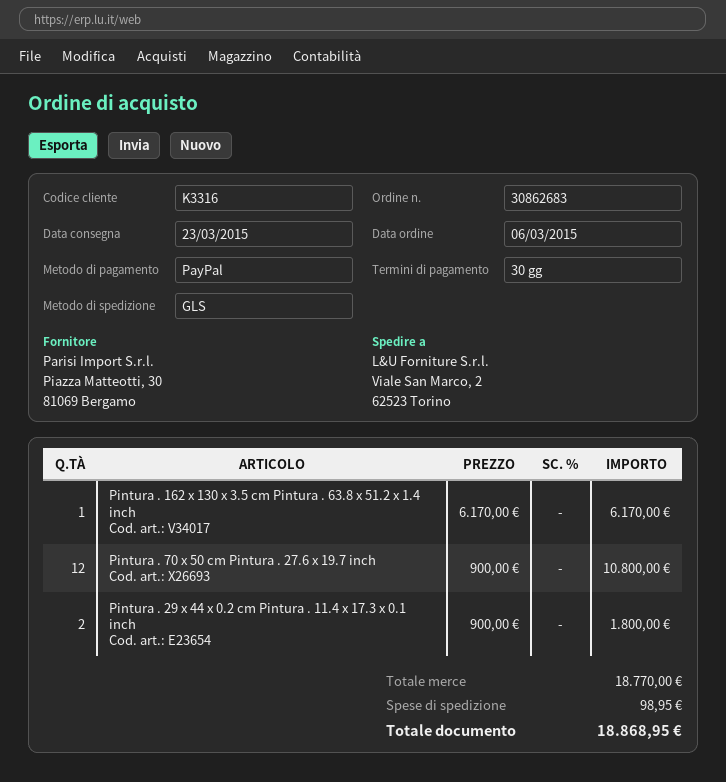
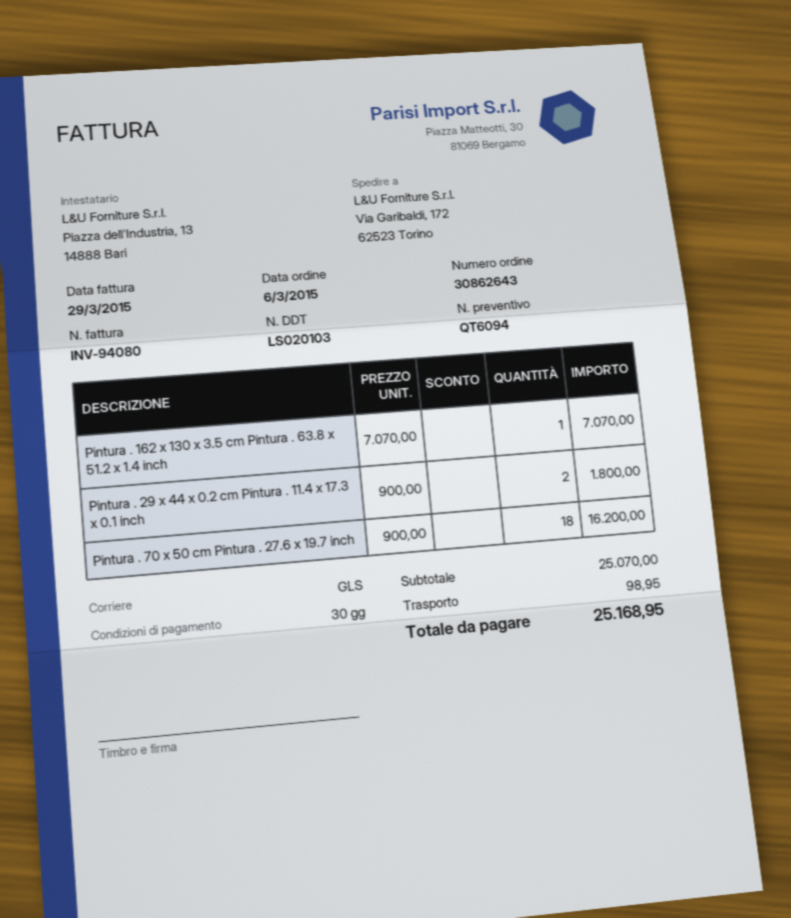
order number: 30862683 -> 30862643
ship to: Viale San Marco, 2, 62523 Torino -> Via Garibaldi, 172, 62523 Torino
Pintura . 162 x 130 x 3.5 cm Pintura . 63.8 x 51.2 x 1.4 inch: 1 x 6170.00 = 6170.00 -> 1 x 7070.00 = 7070.00
Pintura . 70 x 50 cm Pintura . 27.6 x 19.7 inch: 12 x 900.00 = 10800.00 -> 18 x 900.00 = 16200.00
subtotal: 18770.00 -> 25070.00
total: 18868.95 -> 25168.95

